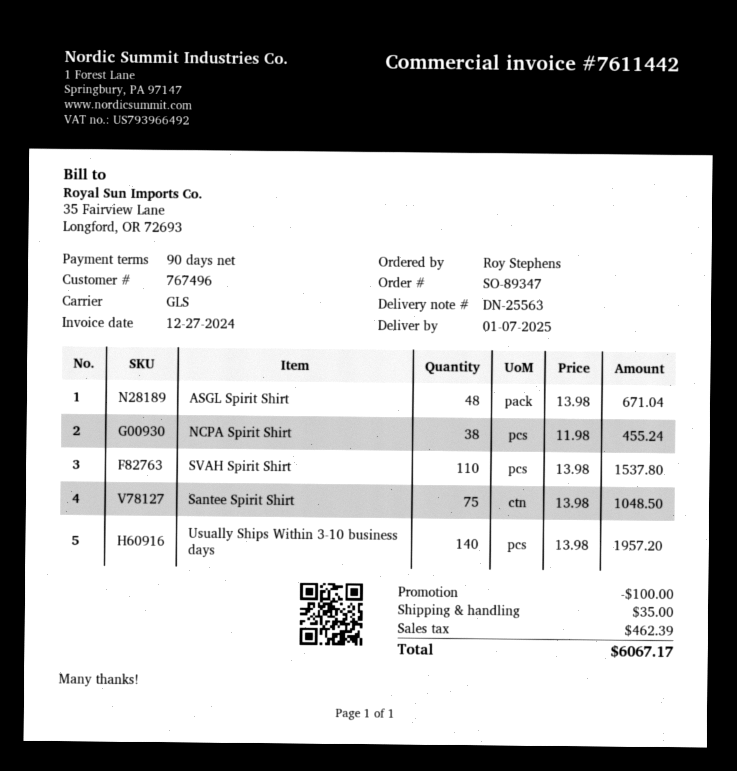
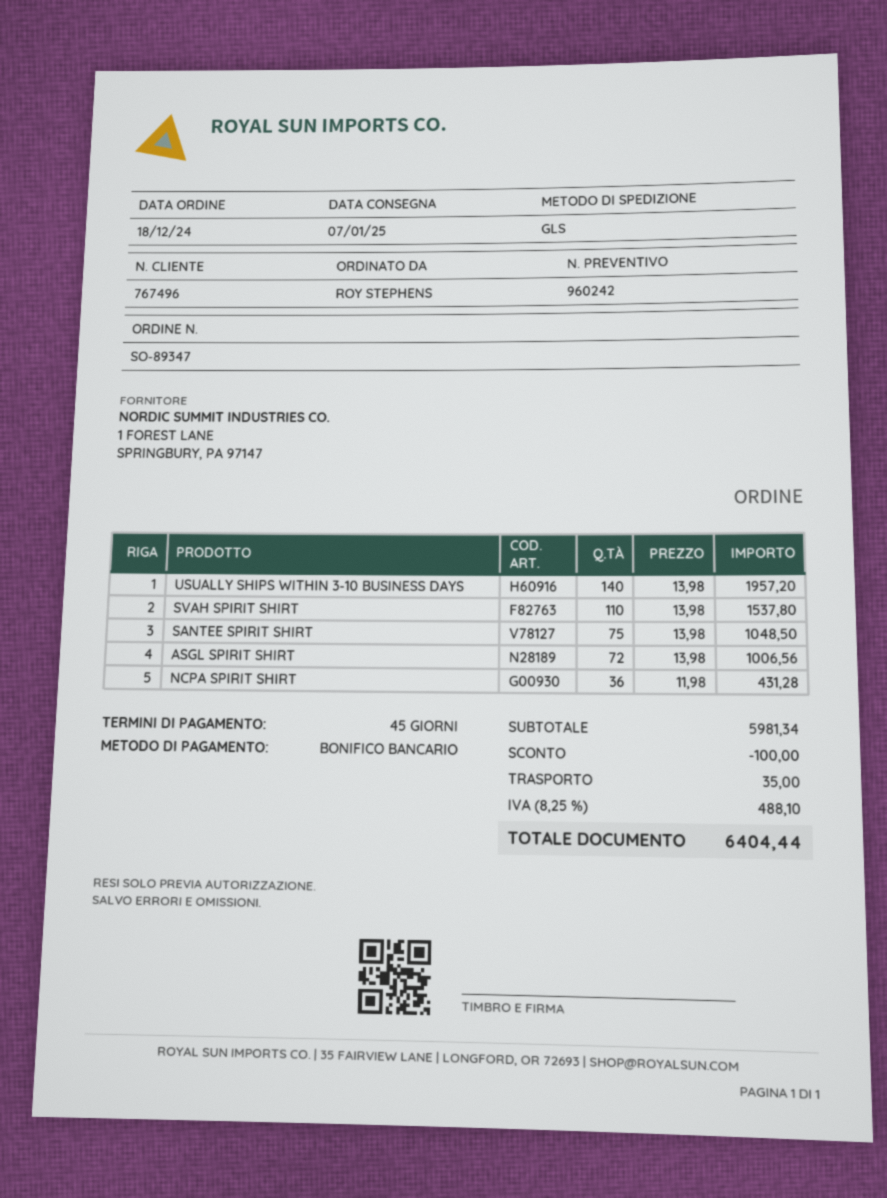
payment terms: 90 days -> 45 days
ASGL Spirit Shirt: 48 x 13.98 = 671.04 -> 72 x 13.98 = 1006.56
NCPA Spirit Shirt: 38 x 11.98 = 455.24 -> 36 x 11.98 = 431.28
tax: 462.39 -> 488.10
total: 6067.17 -> 6404.44

